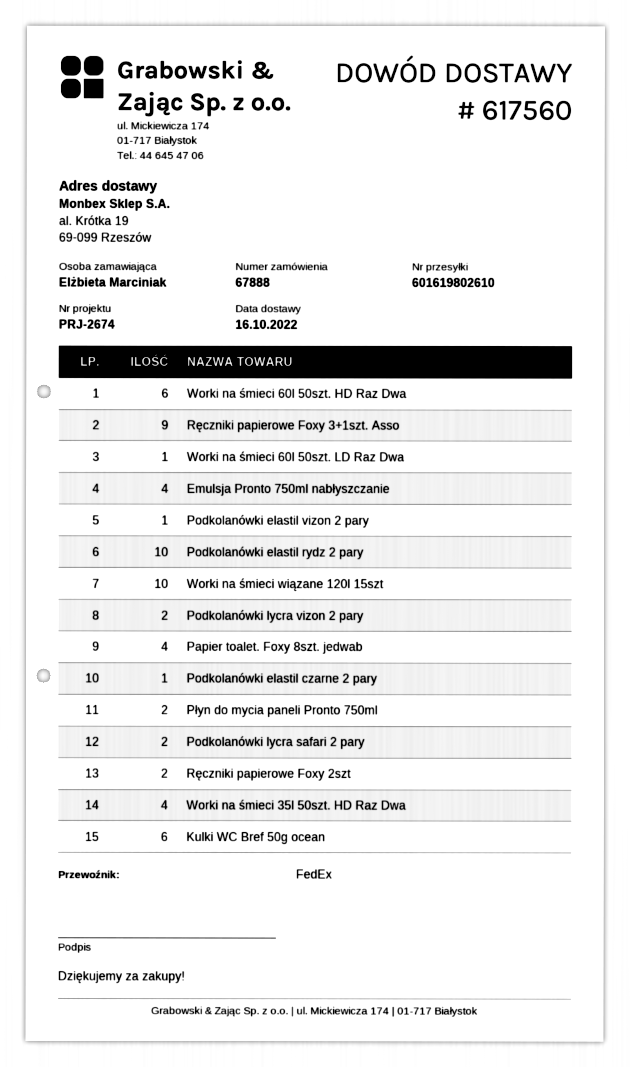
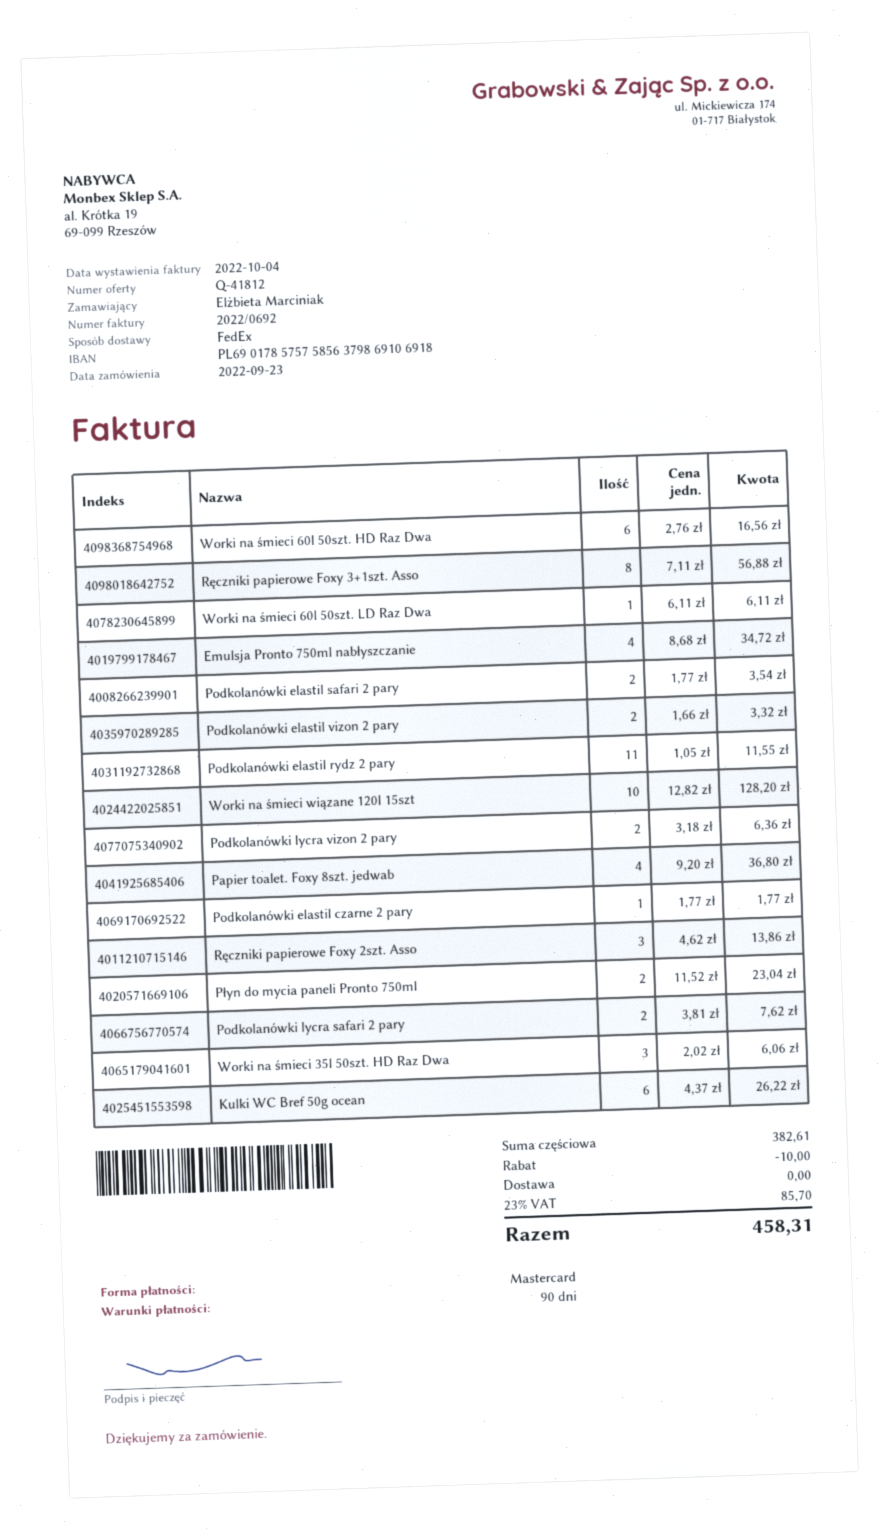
Ręczniki papierowe Foxy 3+1szt. Asso: 9 -> 8
Podkolanówki elastil vizon 2 pary: 1 -> 2
Podkolanówki elastil rydz 2 pary: 10 -> 11
Ręczniki papierowe Foxy 2szt: 2 -> none
Worki na śmieci 35l 50szt. HD Raz Dwa: 4 -> 3
Podkolanówki elastil safari 2 pary: none -> 2
Ręczniki papierowe Foxy 2szt. Asso: none -> 3

